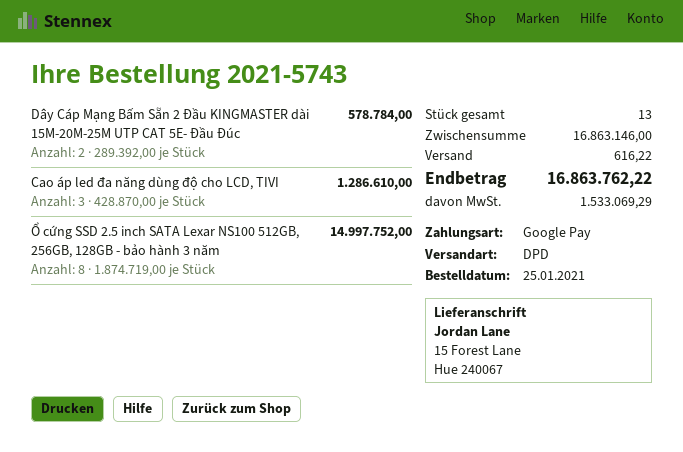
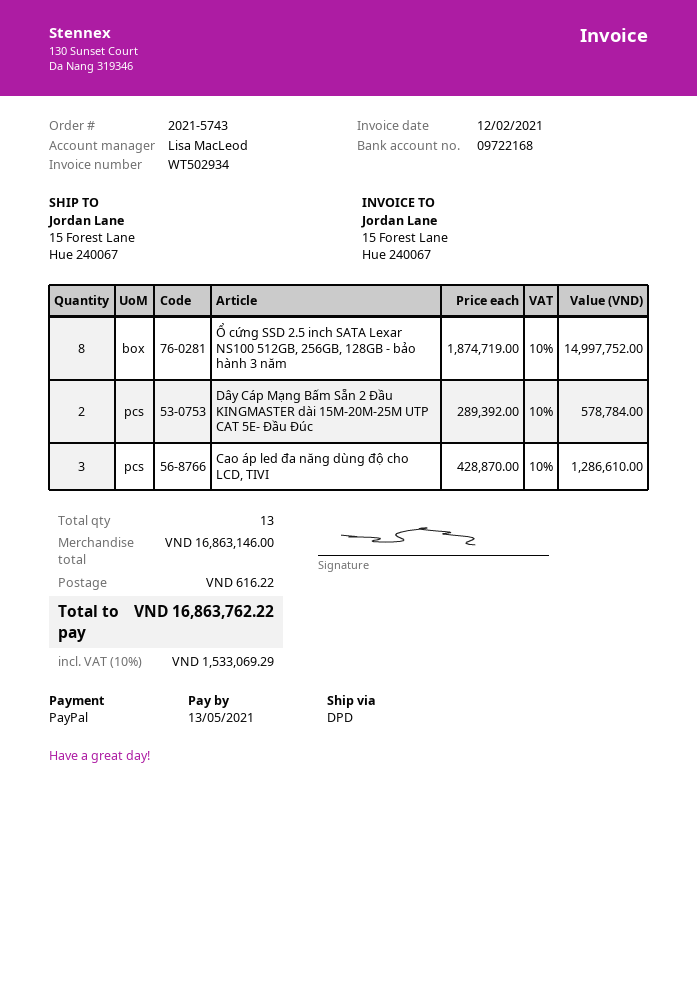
payment method: Google Pay -> PayPal

